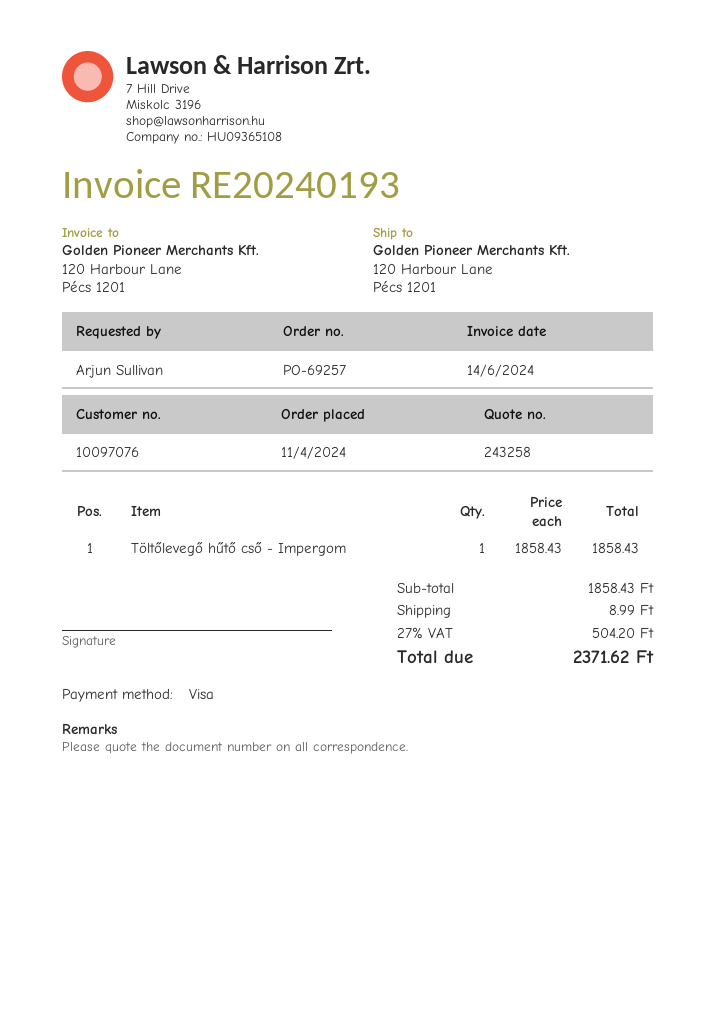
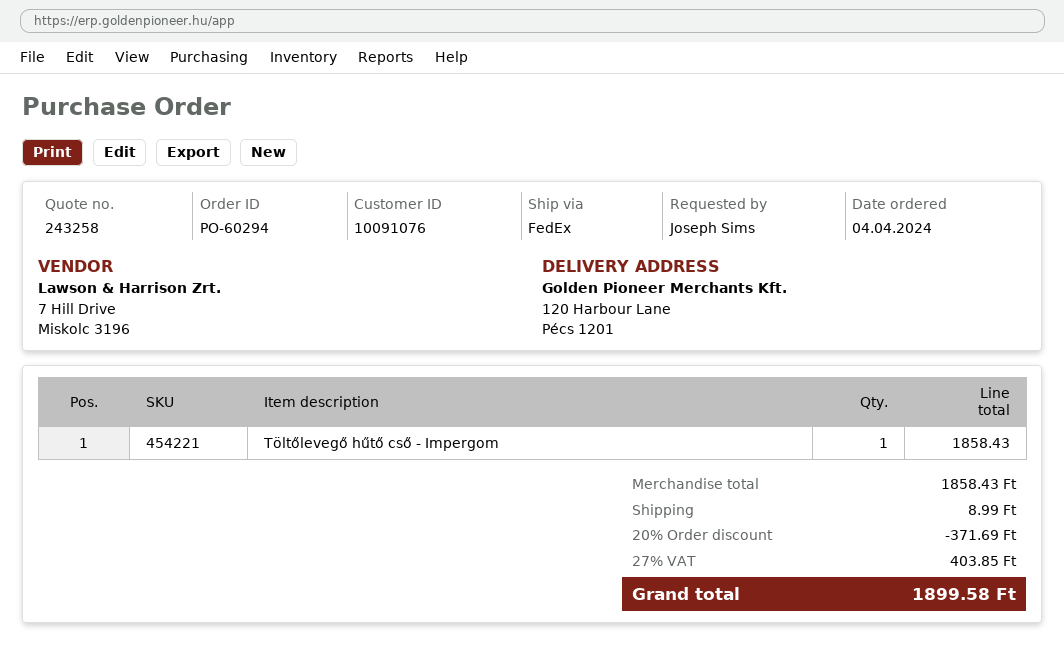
order number: PO-69257 -> PO-60294
order date: 2024-04-11 -> 2024-04-04
customer number: 10097076 -> 10091076
ordered by: Arjun Sullivan -> Joseph Sims
discount: none -> 20% = 371.69
tax: 27% = 504.20 -> 27% = 403.85
total: 2371.62 -> 1899.58

